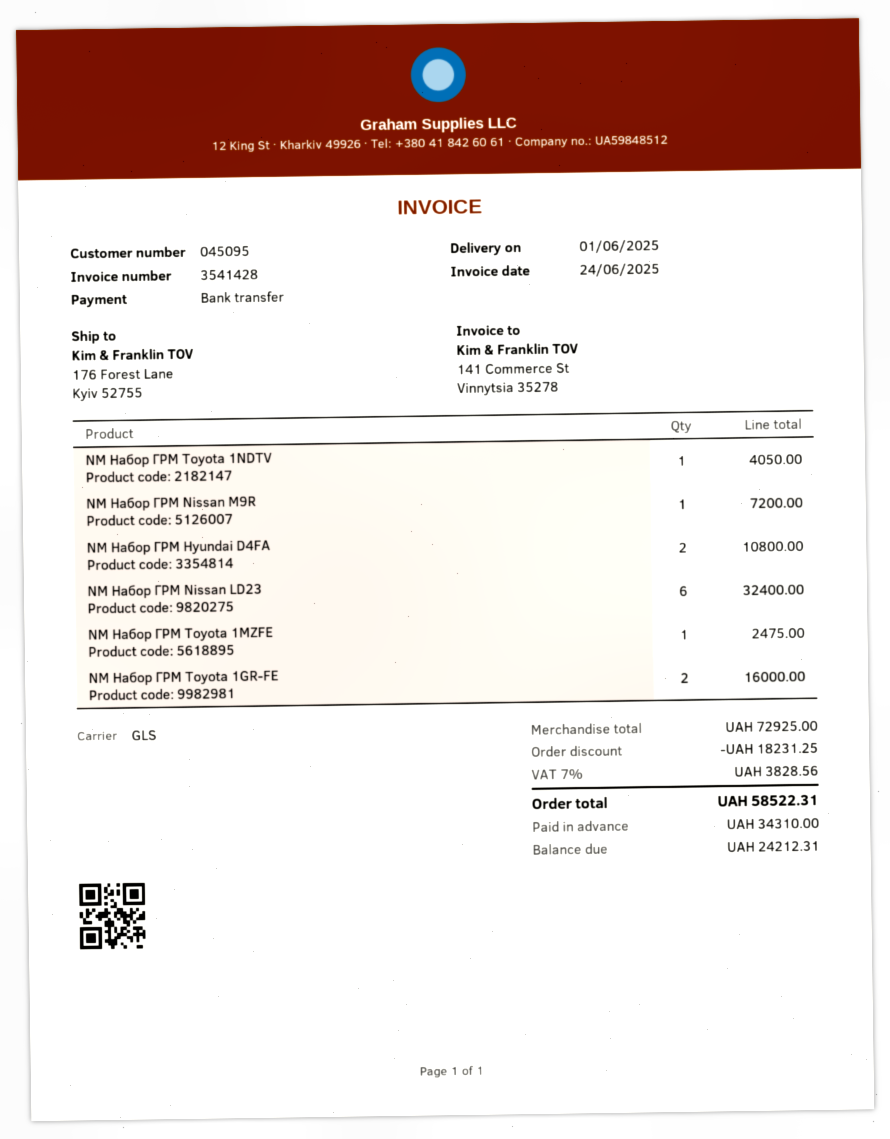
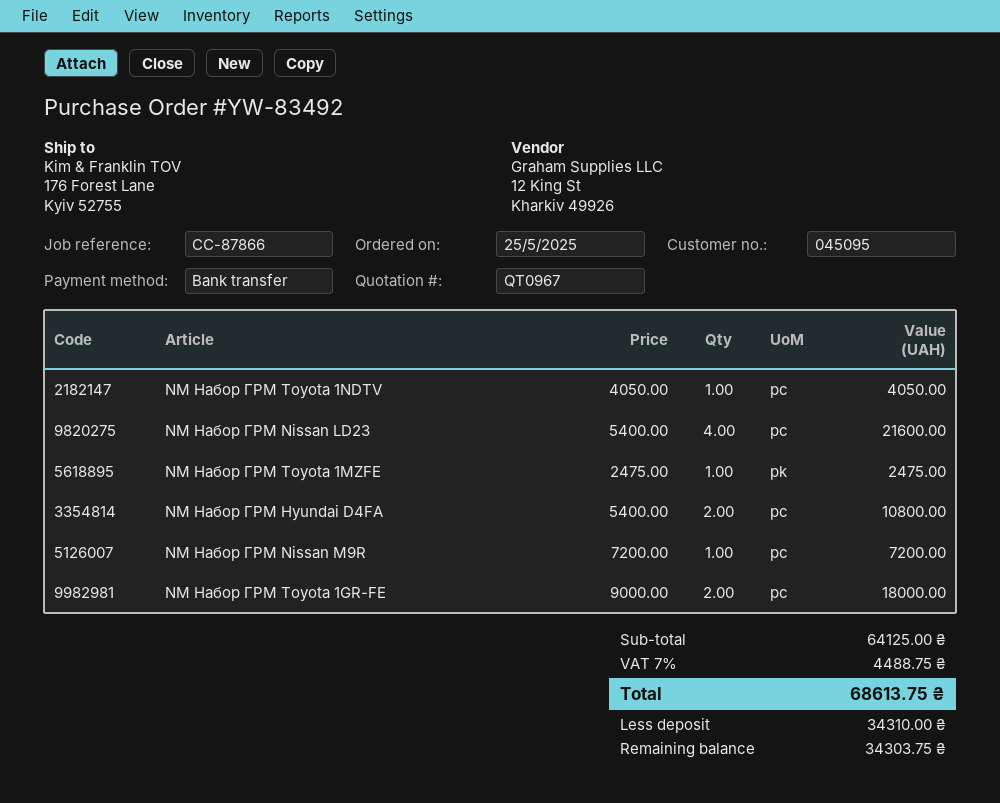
NM Набор ГРМ Nissan LD23: 6 for 32400.00 -> 4 for 21600.00
NM Набор ГРМ Toyota 1GR-FE: 2 for 16000.00 -> 2 for 18000.00
subtotal: 72925.00 -> 64125.00
discount: 18231.25 -> none
tax: 7% = 3828.56 -> 7% = 4488.75
total: 58522.31 -> 68613.75
balance: 24212.31 -> 34303.75

